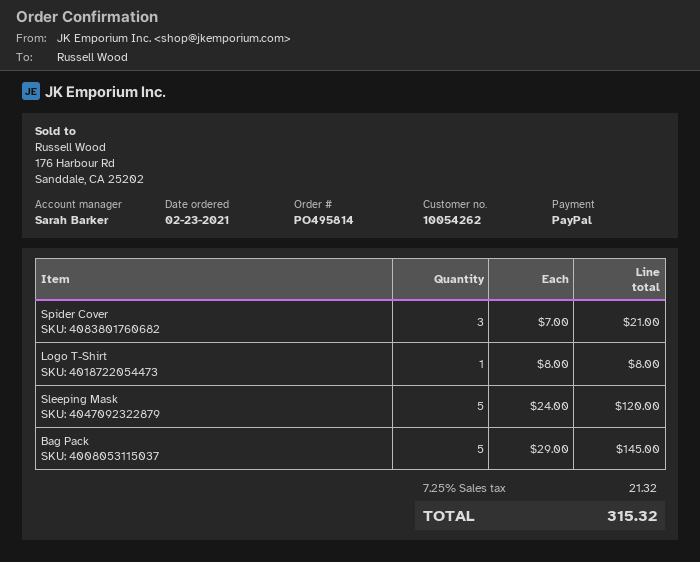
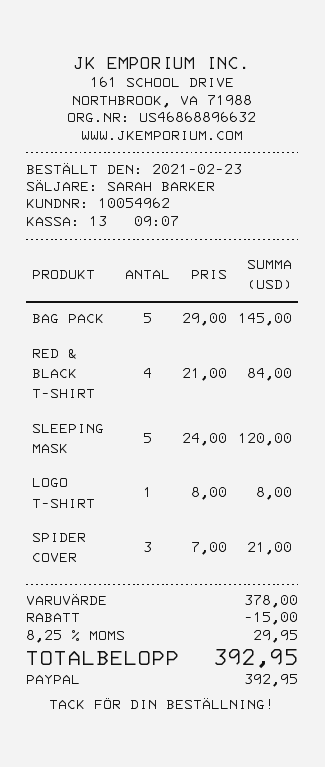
customer number: 10054262 -> 10054962
RED & BLACK T-SHIRT: none -> 4 x 21.00 = 84.00
discount: none -> 15.00
tax: 7.25% = 21.32 -> 8.25% = 29.95
total: 315.32 -> 392.95

